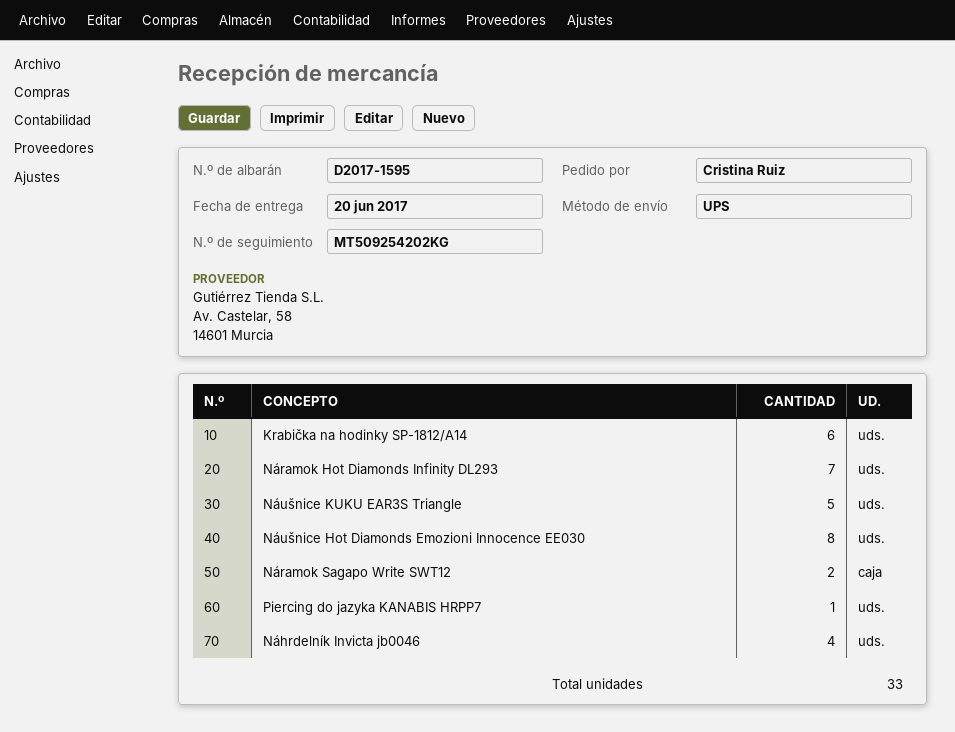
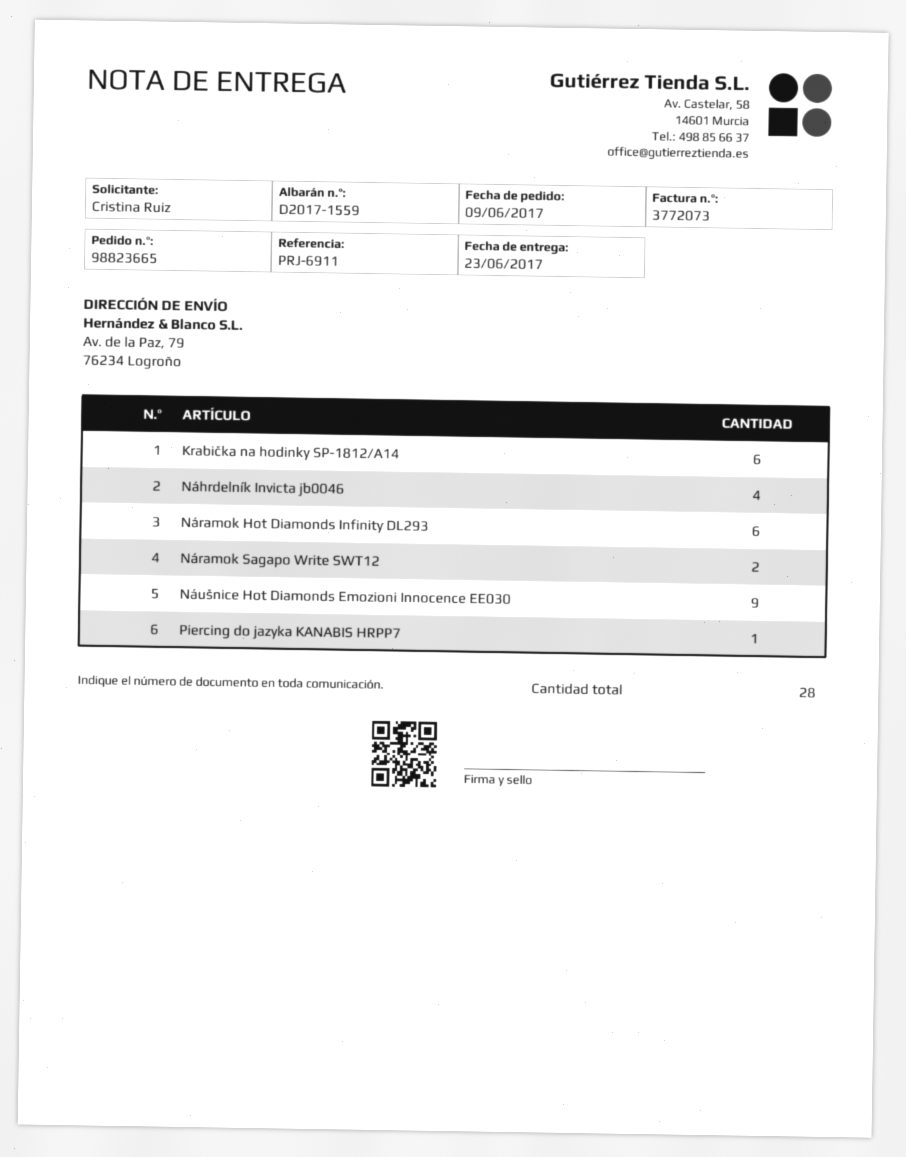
delivery note number: D2017-1595 -> D2017-1559
delivery date: 2017-06-20 -> 2017-06-23
Náramok Hot Diamonds Infinity DL293: 7 -> 6
Náušnice KUKU EAR3S Triangle: 5 -> none
Náušnice Hot Diamonds Emozioni Innocence EE030: 8 -> 9
total quantity: 33 -> 28

